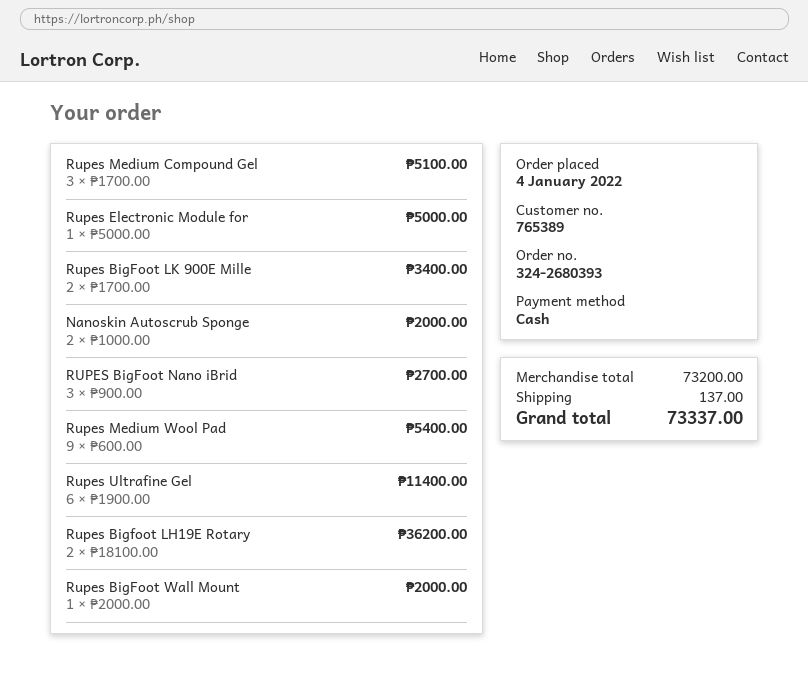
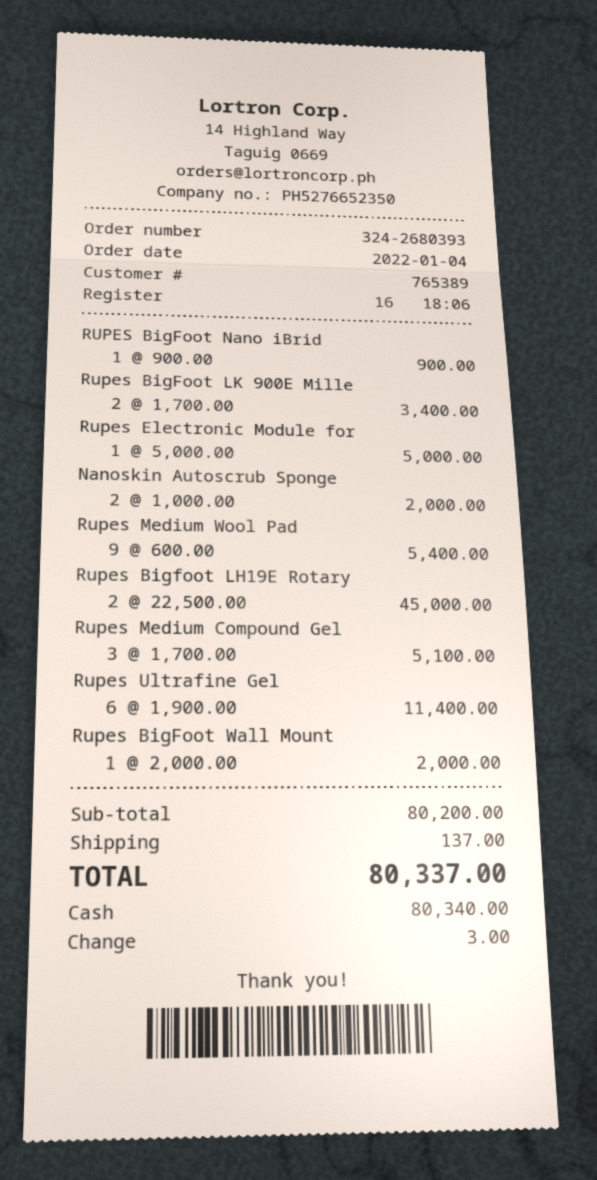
RUPES BigFoot Nano iBrid: 3 x 900.00 = 2700.00 -> 1 x 900.00 = 900.00
Rupes Bigfoot LH19E Rotary: 2 x 18100.00 = 36200.00 -> 2 x 22500.00 = 45000.00
subtotal: 73200.00 -> 80200.00
total: 73337.00 -> 80337.00

